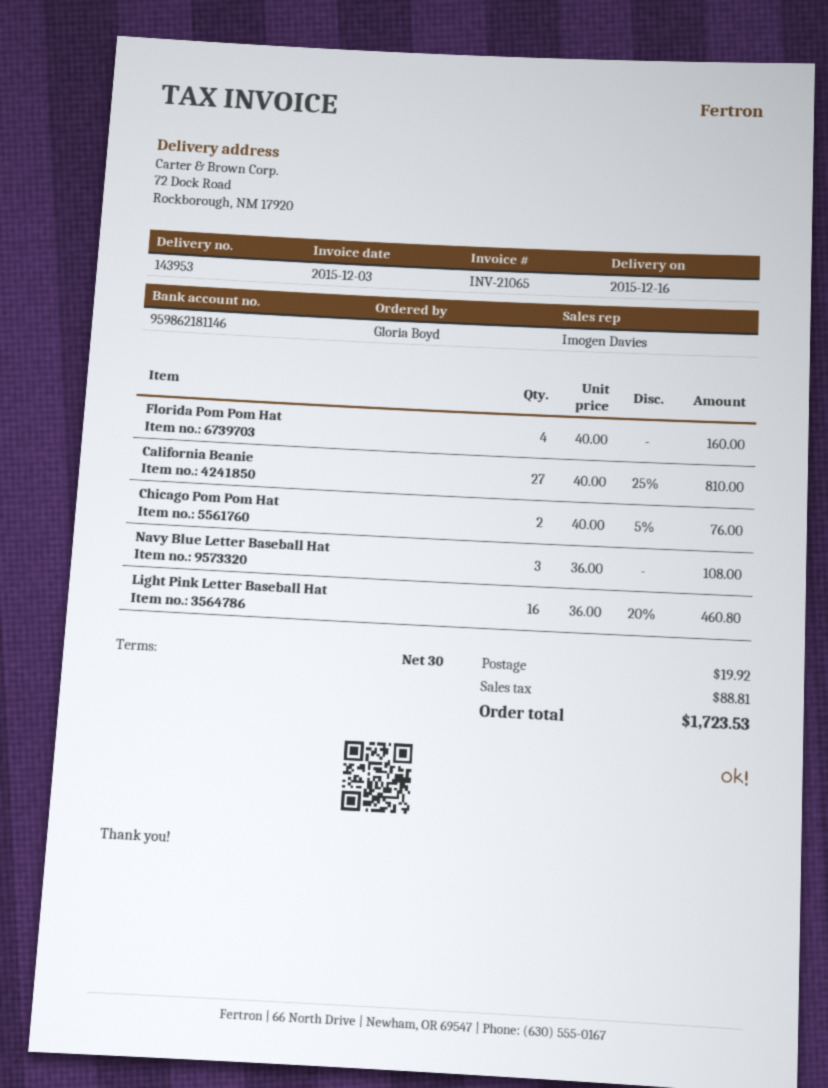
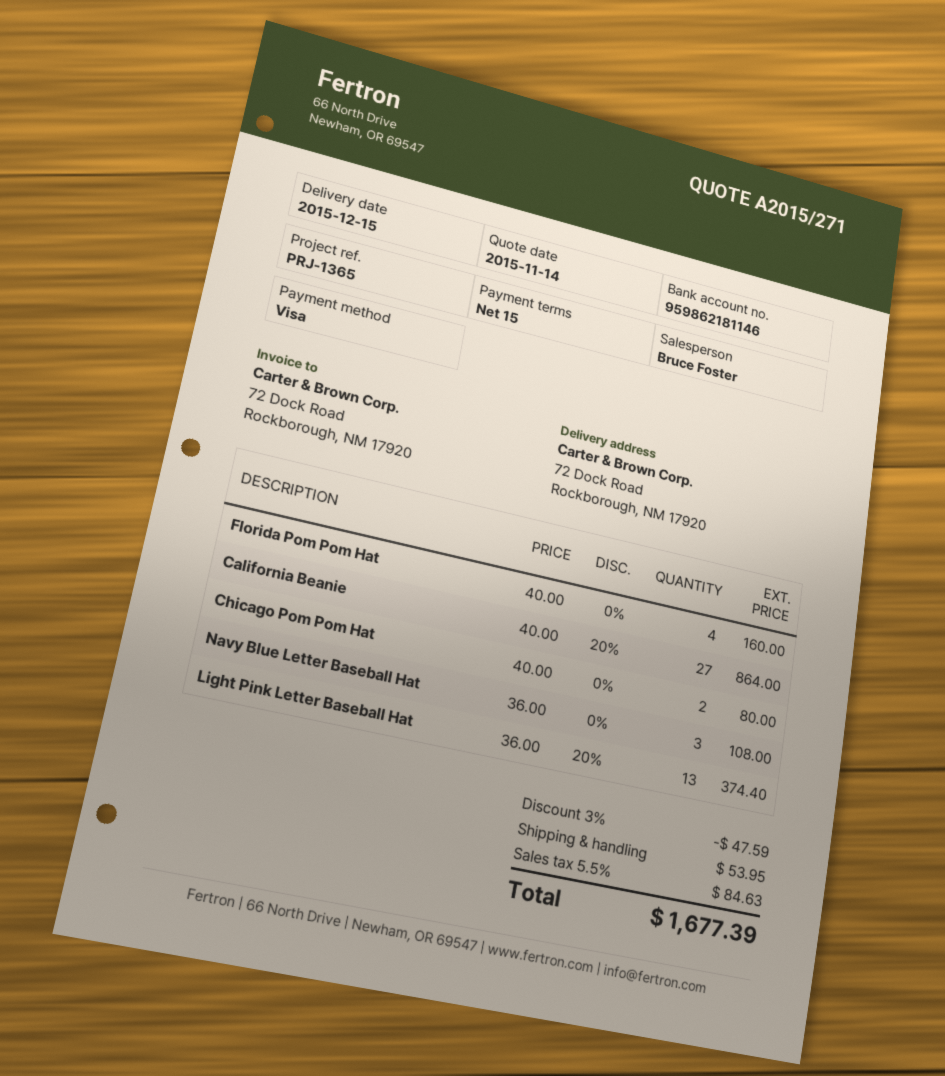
delivery date: 2015-12-16 -> 2015-12-15
payment terms: 30 days -> 15 days
sales rep: Imogen Davies -> Bruce Foster
California Beanie: 27 x 40.00 - 25% = 810.00 -> 27 x 40.00 - 20% = 864.00
Chicago Pom Pom Hat: 2 x 40.00 - 5% = 76.00 -> 2 x 40.00 = 80.00
Light Pink Letter Baseball Hat: 16 x 36.00 - 20% = 460.80 -> 13 x 36.00 - 20% = 374.40
discount: none -> 3% = 47.59
shipping: 19.92 -> 53.95
tax: 88.81 -> 84.63
total: 1723.53 -> 1677.39

